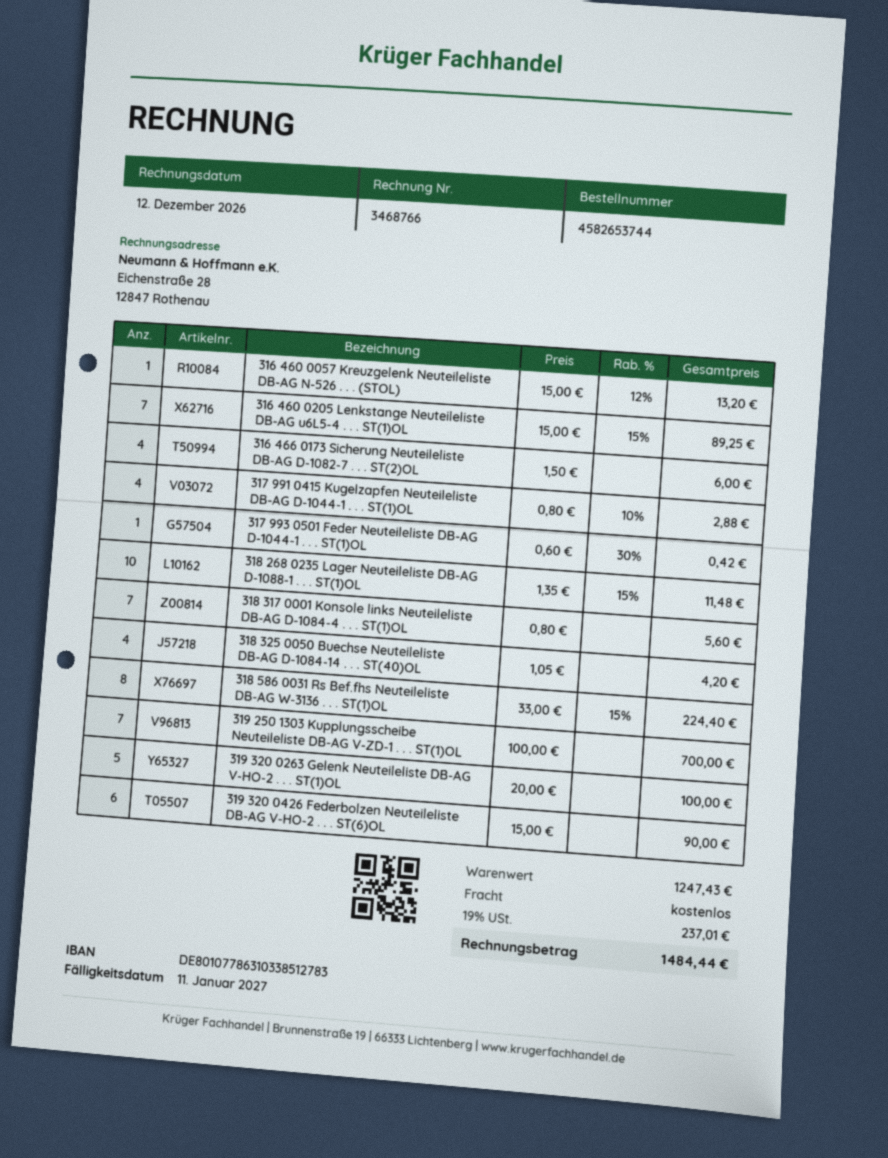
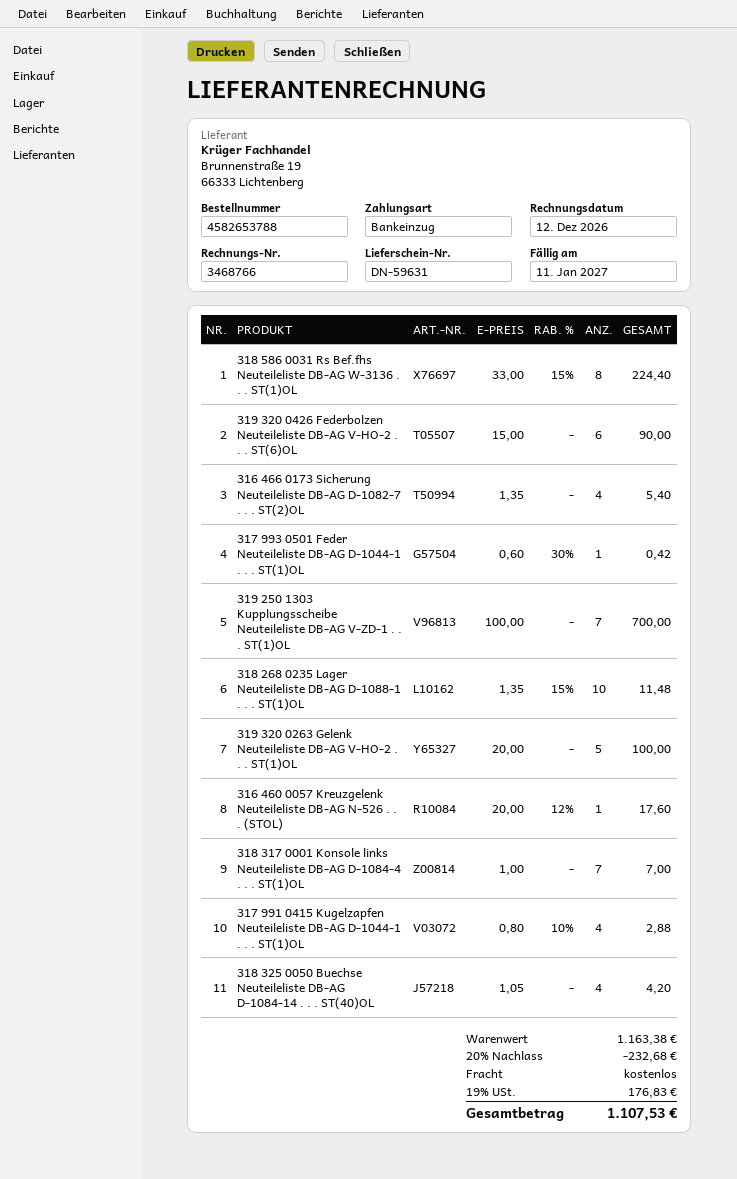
order number: 4582653744 -> 4582653788
316 460 0057 Kreuzgelenk Neuteileliste DB-AG N-526 . . . (STOL): 1 x 15.00 - 12% = 13.20 -> 1 x 20.00 - 12% = 17.60
316 460 0205 Lenkstange Neuteileliste DB-AG u6L5-4 . . . ST(1)OL: 7 x 15.00 - 15% = 89.25 -> none
316 466 0173 Sicherung Neuteileliste DB-AG D-1082-7 . . . ST(2)OL: 4 x 1.50 = 6.00 -> 4 x 1.35 = 5.40
318 317 0001 Konsole links Neuteileliste DB-AG D-1084-4 . . . ST(1)OL: 7 x 0.80 = 5.60 -> 7 x 1.00 = 7.00
subtotal: 1247.43 -> 1163.38
discount: none -> 20% = 232.68
tax: 19% = 237.01 -> 19% = 176.83
total: 1484.44 -> 1107.53

